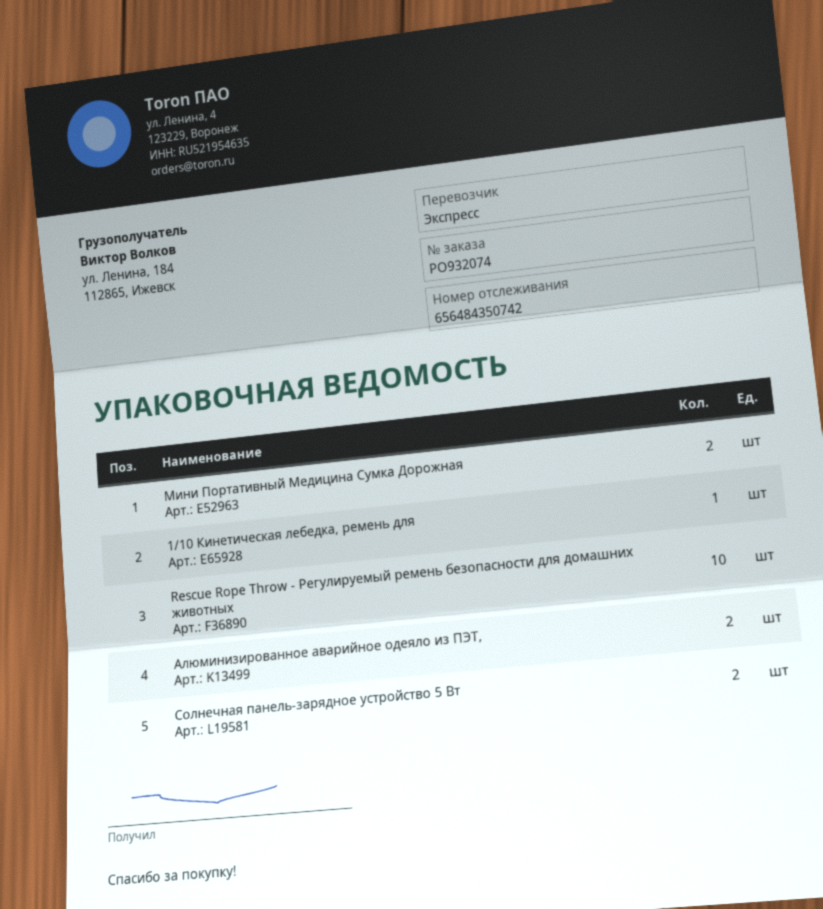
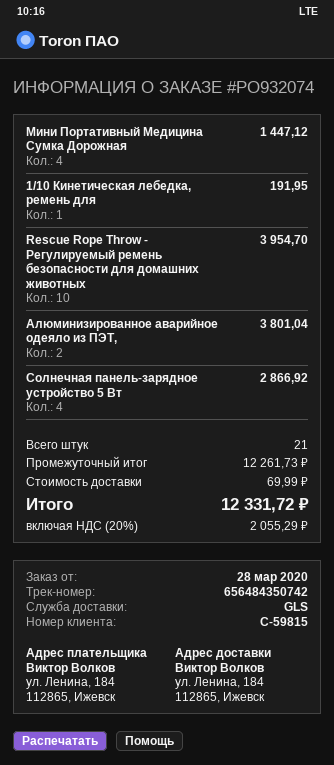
shipping method: express -> GLS
Мини Портативный Медицина Сумка Дорожная: 2 -> 4
Солнечная панель-зарядное устройство 5 Вт: 2 -> 4

